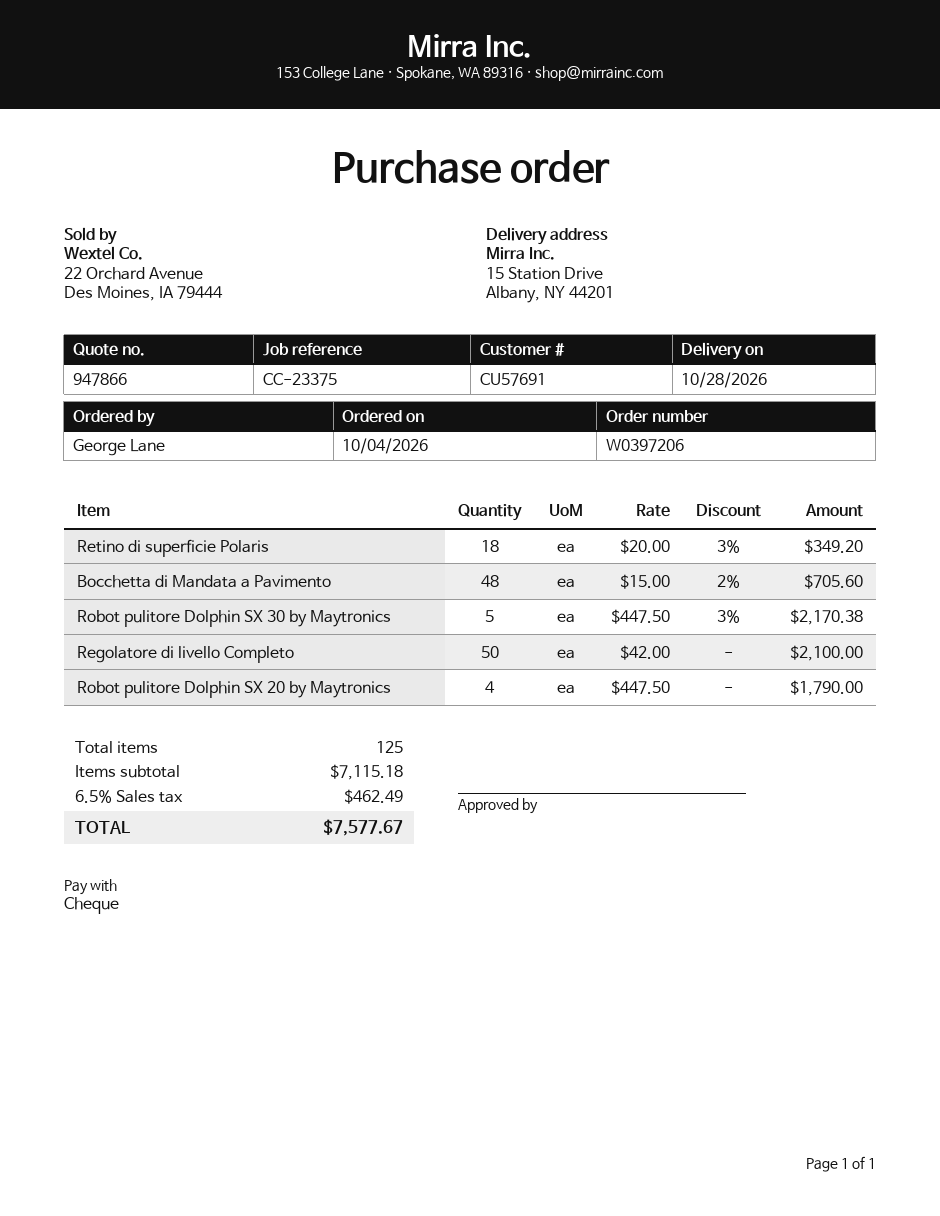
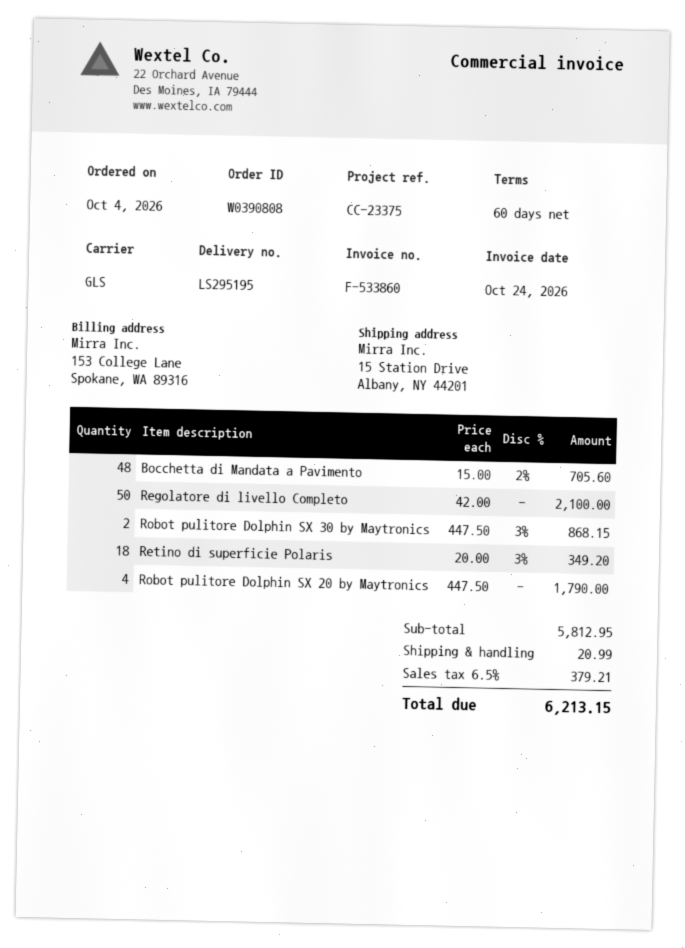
order number: W0397206 -> W0390808
Robot pulitore Dolphin SX 30 by Maytronics: 5 x 447.50 - 3% = 2170.38 -> 2 x 447.50 - 3% = 868.15
subtotal: 7115.18 -> 5812.95
shipping: none -> 20.99
tax: 6.5% = 462.49 -> 6.5% = 379.21
total: 7577.67 -> 6213.15

